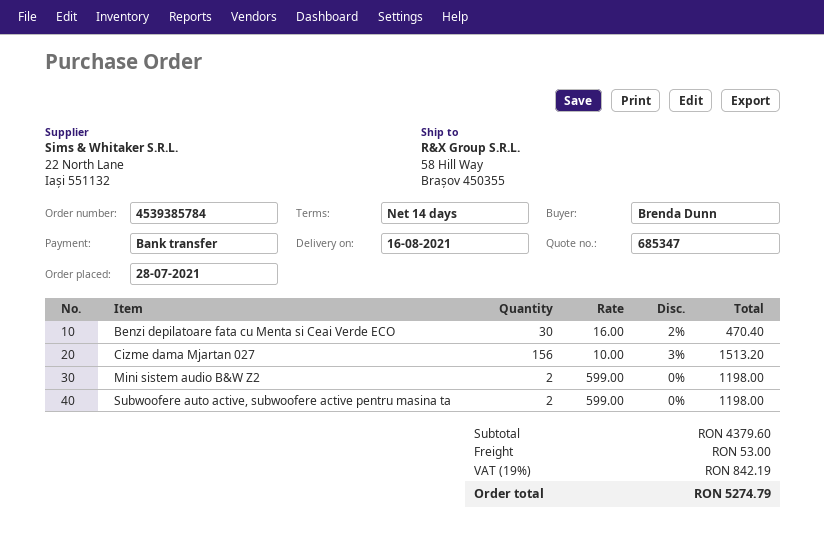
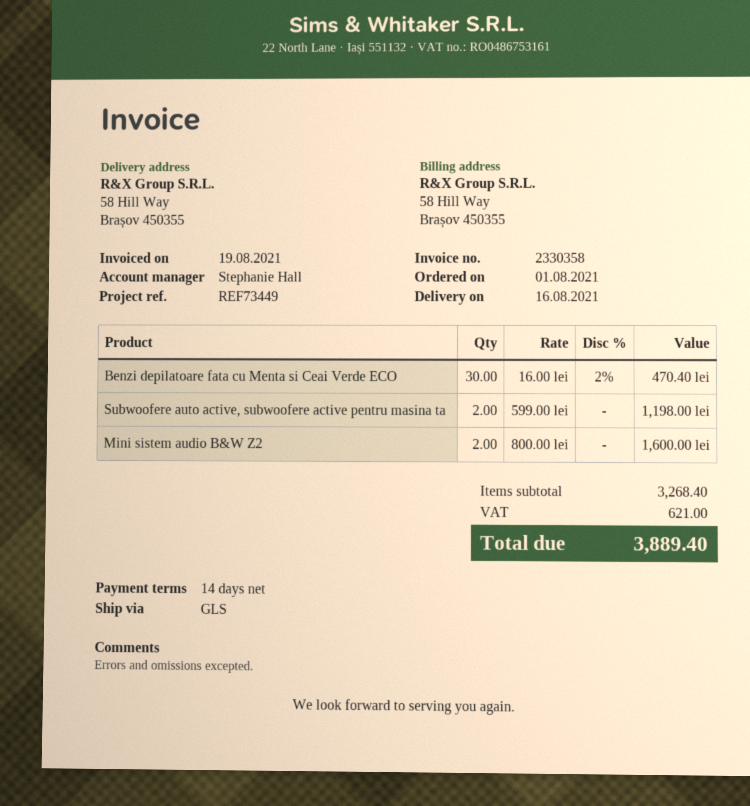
order date: 2021-07-28 -> 2021-08-01
Cizme dama Mjartan 027: 156 x 10.00 - 3% = 1513.20 -> none
Mini sistem audio B&W Z2: 2 x 599.00 = 1198.00 -> 2 x 800.00 = 1600.00
subtotal: 4379.60 -> 3268.40
shipping: 53.00 -> none
tax: 842.19 -> 621.00
total: 5274.79 -> 3889.40

